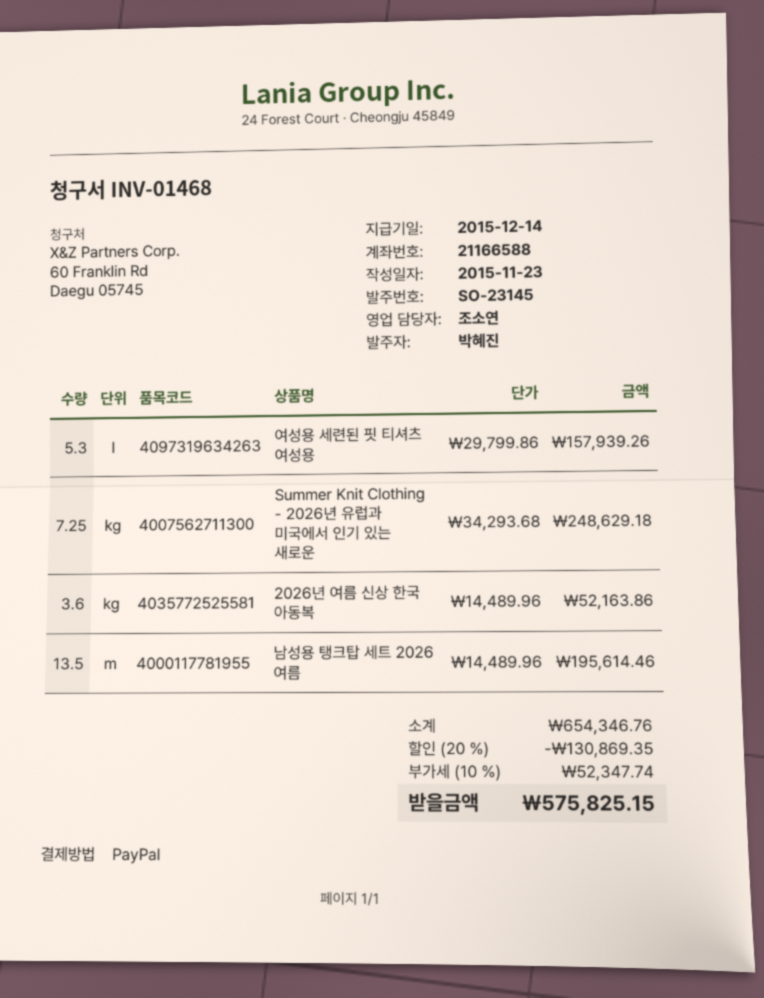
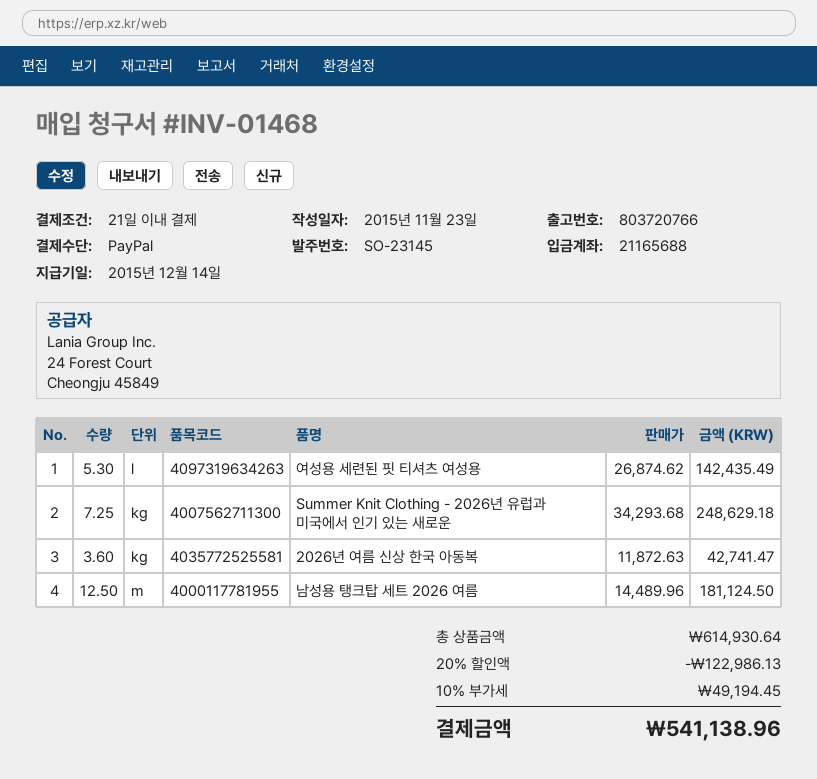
bank account: 21166588 -> 21165688
여성용 세련된 핏 티셔츠 여성용: 5.3 x 29799.86 = 157939.26 -> 5.3 x 26874.62 = 142435.49
2026년 여름 신상 한국 아동복: 3.6 x 14489.96 = 52163.86 -> 3.6 x 11872.63 = 42741.47
남성용 탱크탑 세트 2026 여름: 13.5 x 14489.96 = 195614.46 -> 12.5 x 14489.96 = 181124.50
subtotal: 654346.76 -> 614930.64
discount: 20% = 130869.35 -> 20% = 122986.13
tax: 10% = 52347.74 -> 10% = 49194.45
total: 575825.15 -> 541138.96

